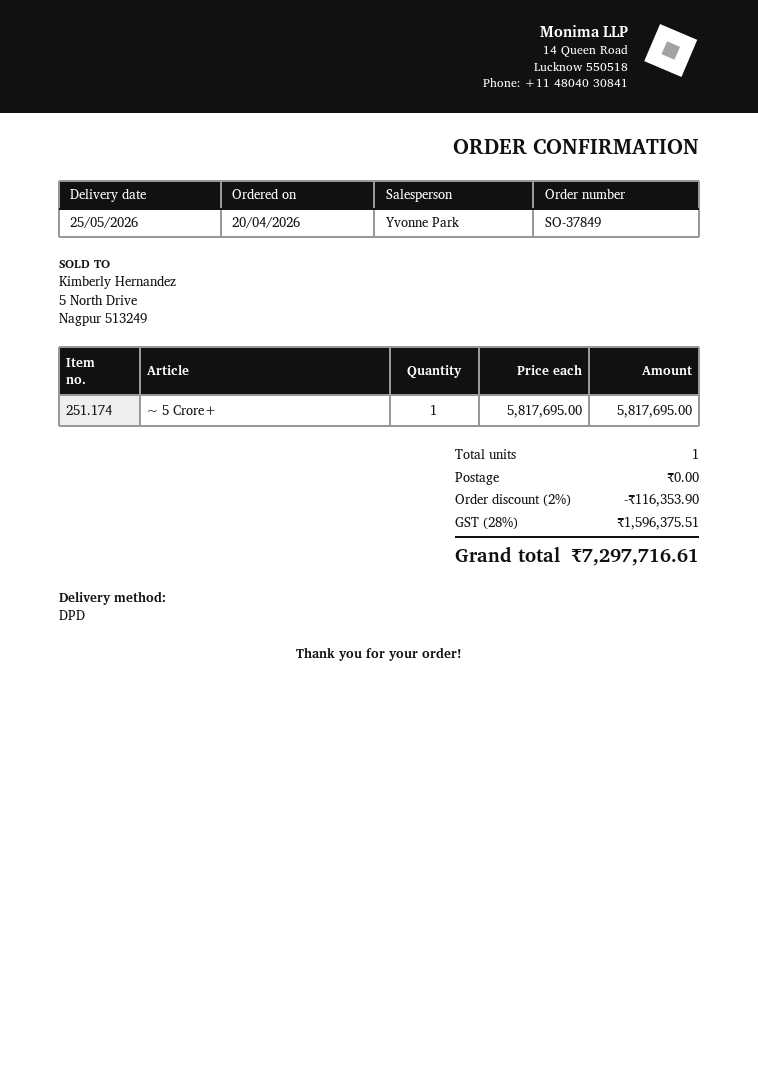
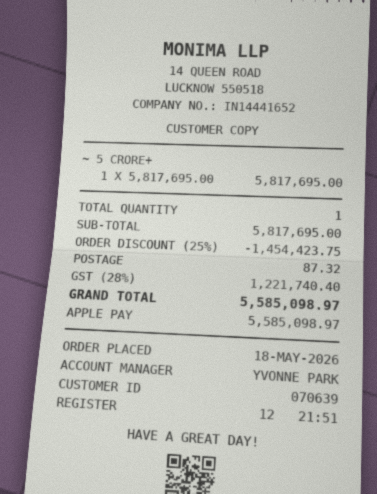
order date: 2026-04-20 -> 2026-05-18
discount: 2% = 116353.90 -> 25% = 1454423.75
shipping: 0.00 -> 87.32
tax: 28% = 1596375.51 -> 28% = 1221740.40
total: 7297716.61 -> 5585098.97

